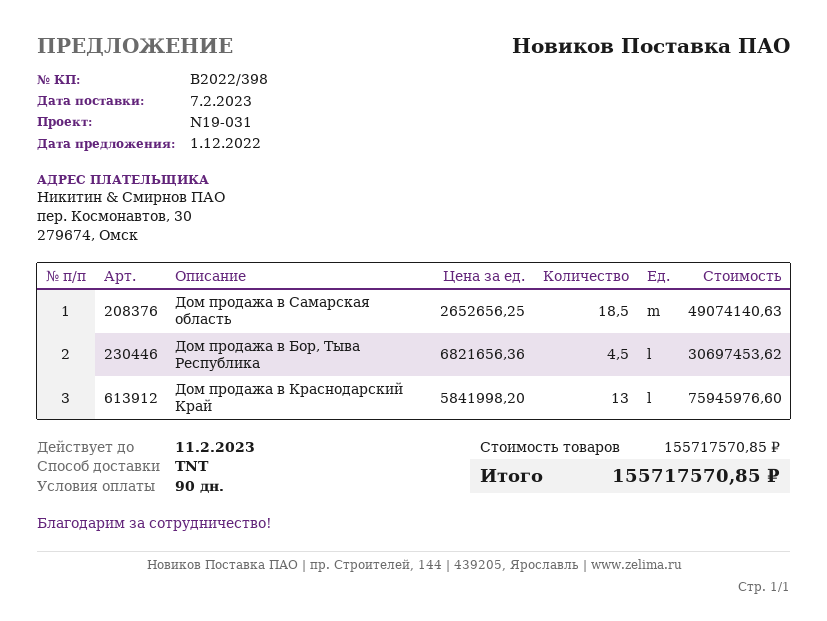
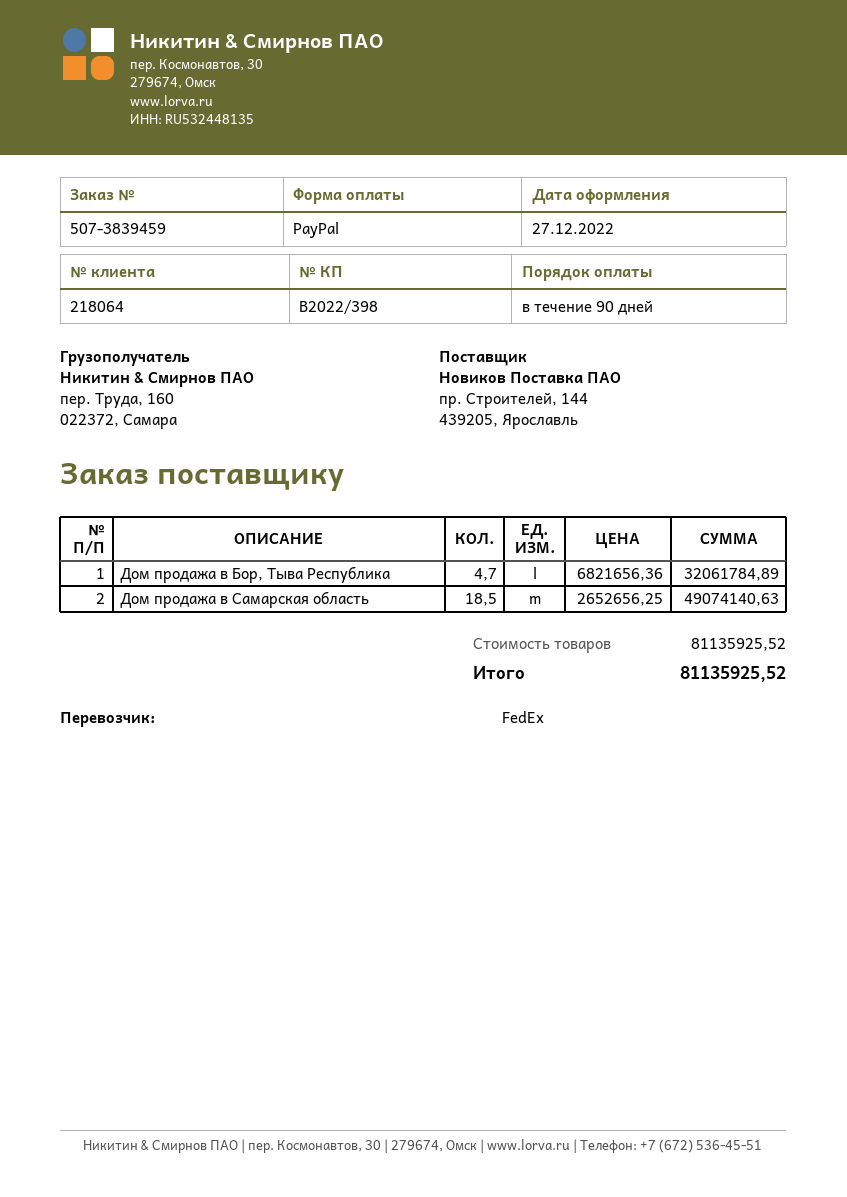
shipping method: TNT -> FedEx
Дом продажа в Бор, Тыва Республика: 4.5 x 6821656.36 = 30697453.62 -> 4.7 x 6821656.36 = 32061784.89
Дом продажа в Краснодарский Край: 13 x 5841998.20 = 75945976.60 -> none
subtotal: 155717570.85 -> 81135925.52
total: 155717570.85 -> 81135925.52

